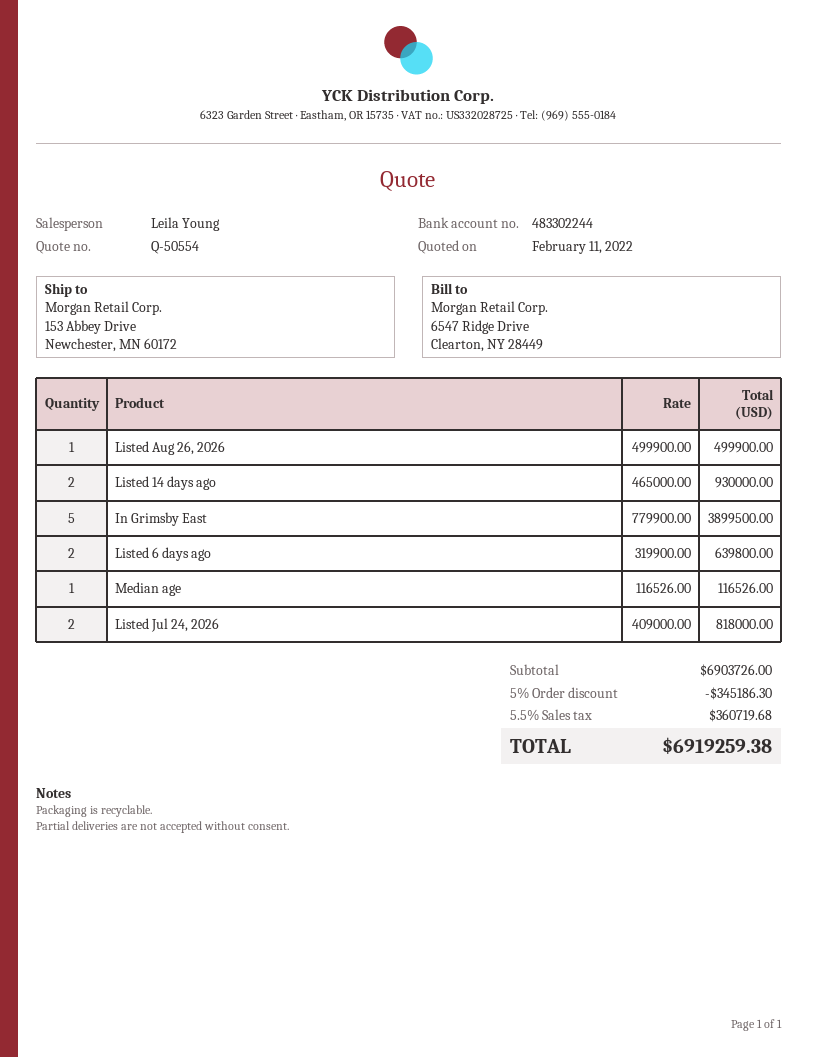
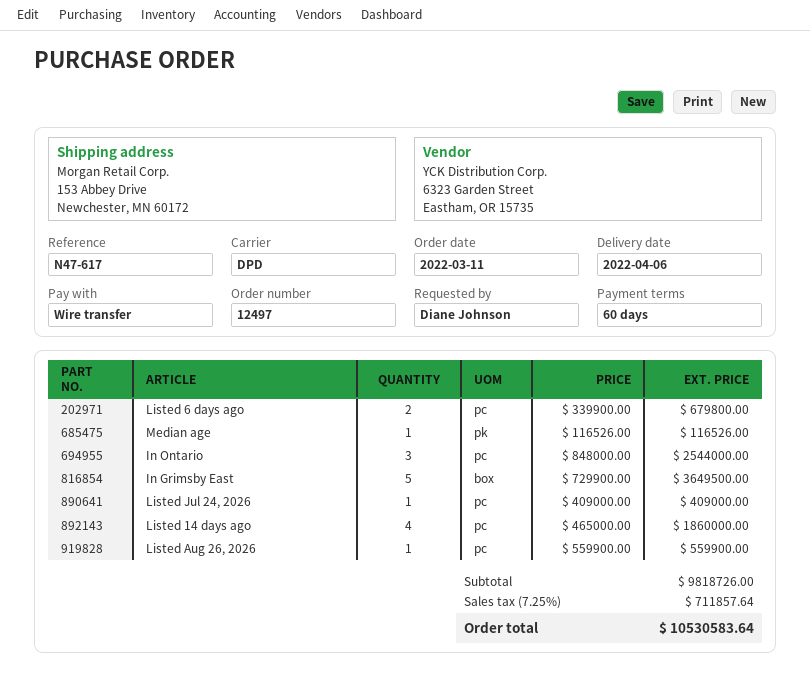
Listed Aug 26, 2026: 1 x 499900.00 = 499900.00 -> 1 x 559900.00 = 559900.00
Listed 14 days ago: 2 x 465000.00 = 930000.00 -> 4 x 465000.00 = 1860000.00
In Grimsby East: 5 x 779900.00 = 3899500.00 -> 5 x 729900.00 = 3649500.00
Listed 6 days ago: 2 x 319900.00 = 639800.00 -> 2 x 339900.00 = 679800.00
Listed Jul 24, 2026: 2 x 409000.00 = 818000.00 -> 1 x 409000.00 = 409000.00
In Ontario: none -> 3 x 848000.00 = 2544000.00
subtotal: 6903726.00 -> 9818726.00
discount: 5% = 345186.30 -> none
tax: 5.5% = 360719.68 -> 7.25% = 711857.64
total: 6919259.38 -> 10530583.64

